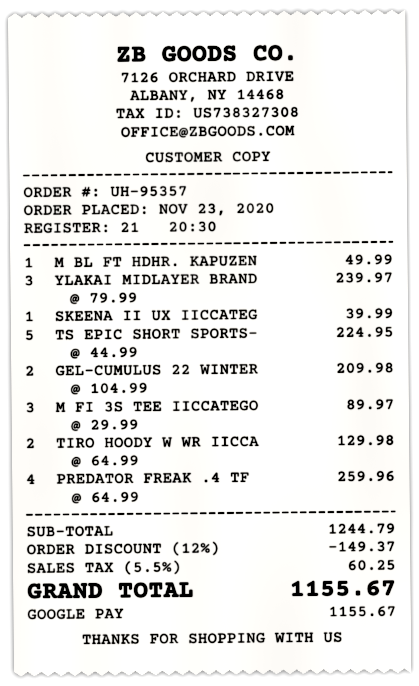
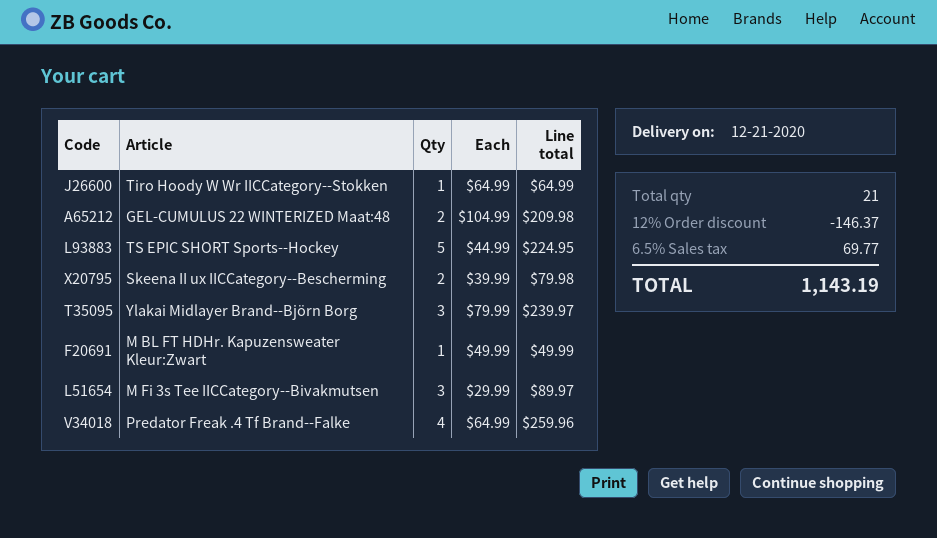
SKEENA II UX IICCATEG: 1 x 39.99 = 39.99 -> 2 x 39.99 = 79.98
TIRO HOODY W WR IICCA: 2 x 64.99 = 129.98 -> 1 x 64.99 = 64.99
discount: 12% = 149.37 -> 12% = 146.37
tax: 5.5% = 60.25 -> 6.5% = 69.77
total: 1155.67 -> 1143.19

